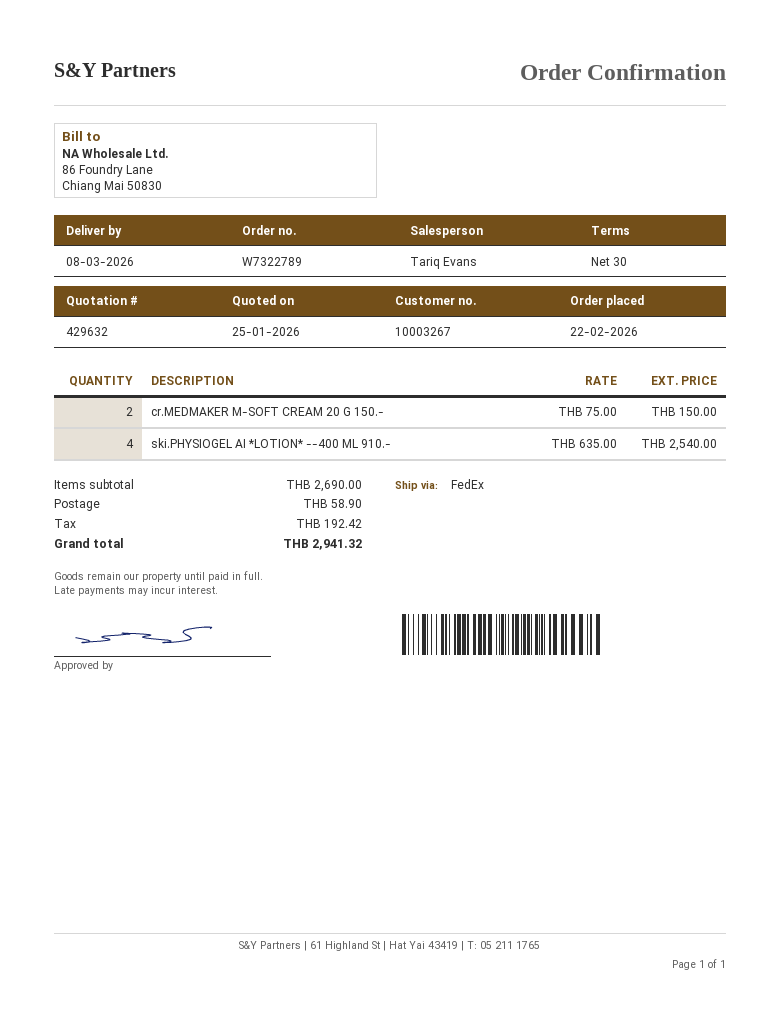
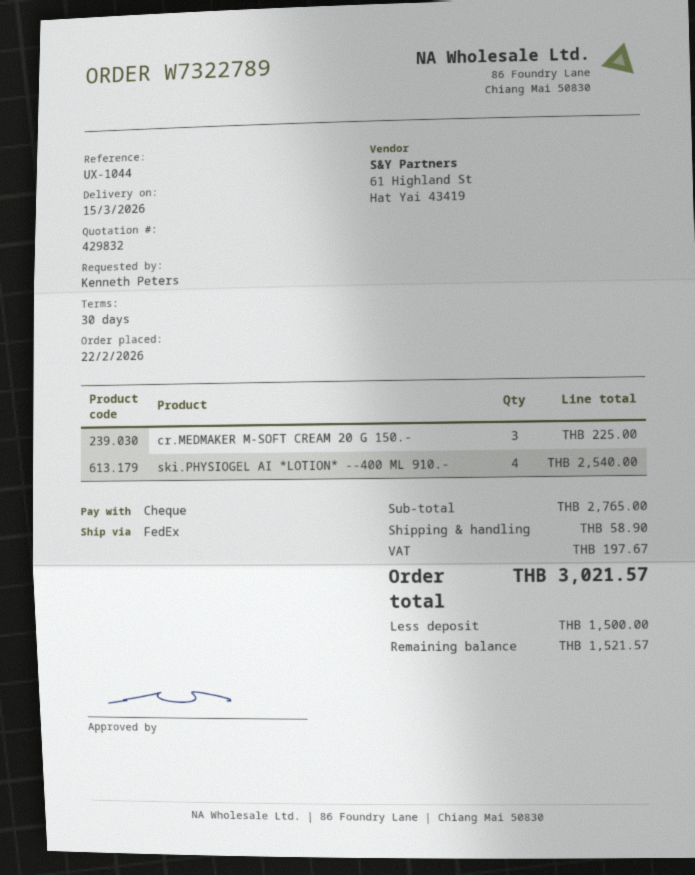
quote number: 429632 -> 429832
delivery date: 2026-03-08 -> 2026-03-15
cr.MEDMAKER M-SOFT CREAM 20 G 150.-: 2 for 150.00 -> 3 for 225.00
subtotal: 2690.00 -> 2765.00
tax: 192.42 -> 197.67
total: 2941.32 -> 3021.57

